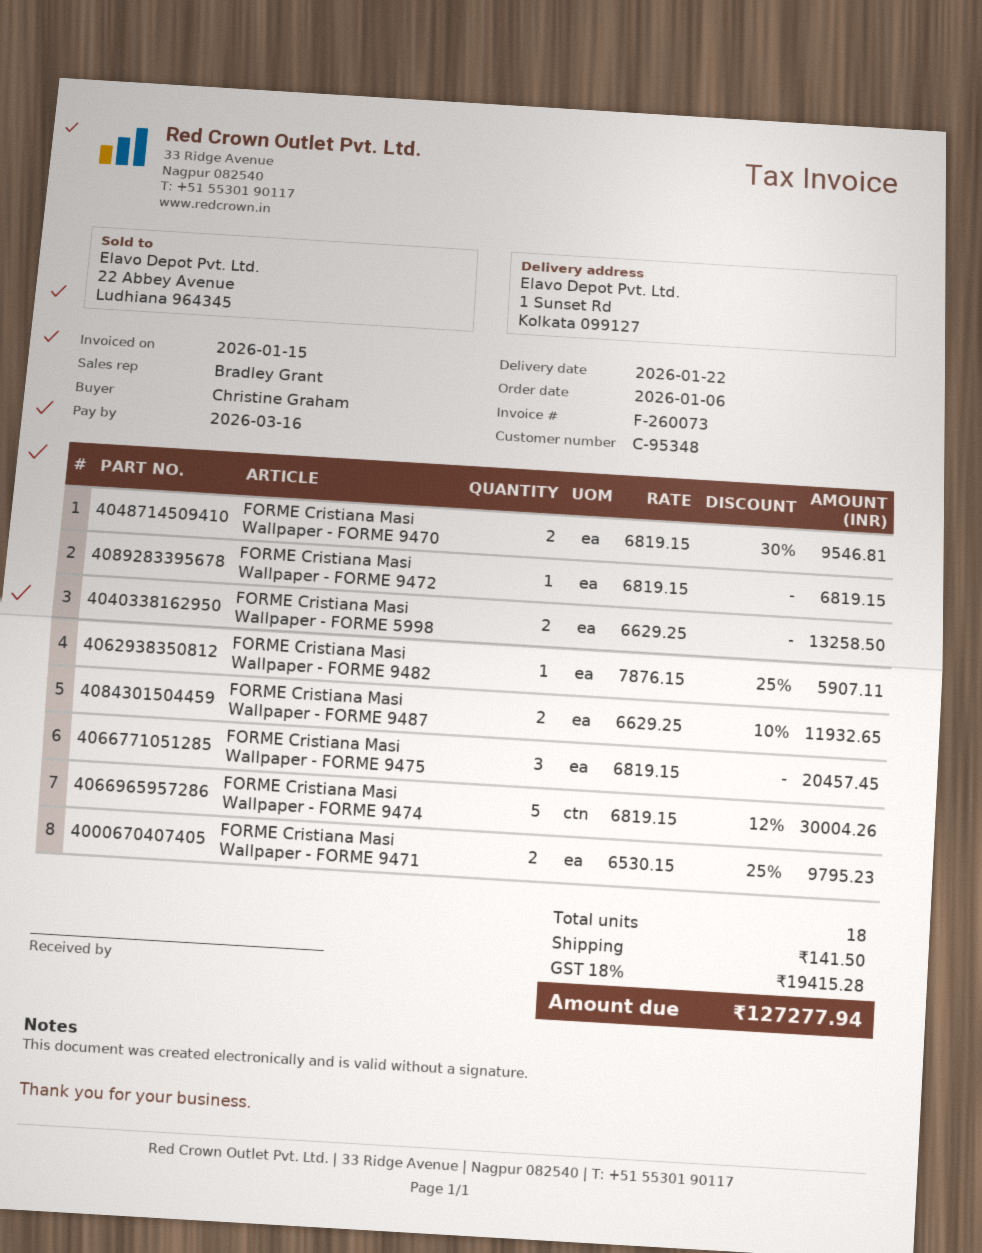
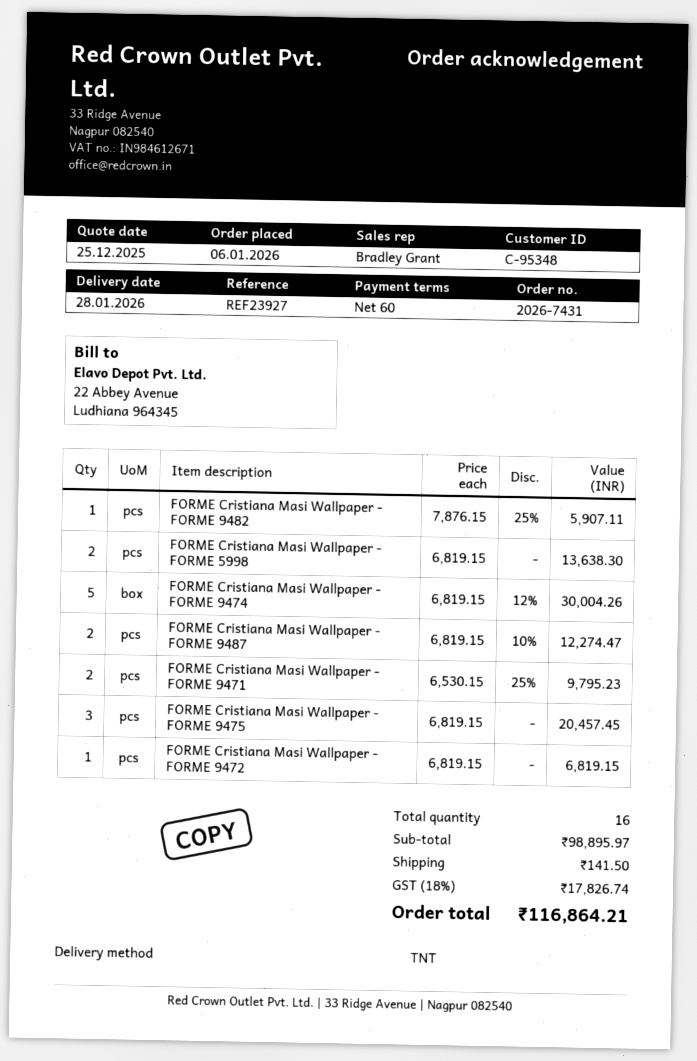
delivery date: 2026-01-22 -> 2026-01-28
FORME Cristiana Masi Wallpaper - FORME 9470: 2 x 6819.15 - 30% = 9546.81 -> none
FORME Cristiana Masi Wallpaper - FORME 5998: 2 x 6629.25 = 13258.50 -> 2 x 6819.15 = 13638.30
FORME Cristiana Masi Wallpaper - FORME 9487: 2 x 6629.25 - 10% = 11932.65 -> 2 x 6819.15 - 10% = 12274.47
total quantity: 18 -> 16
tax: 18% = 19415.28 -> 18% = 17826.74
total: 127277.94 -> 116864.21

